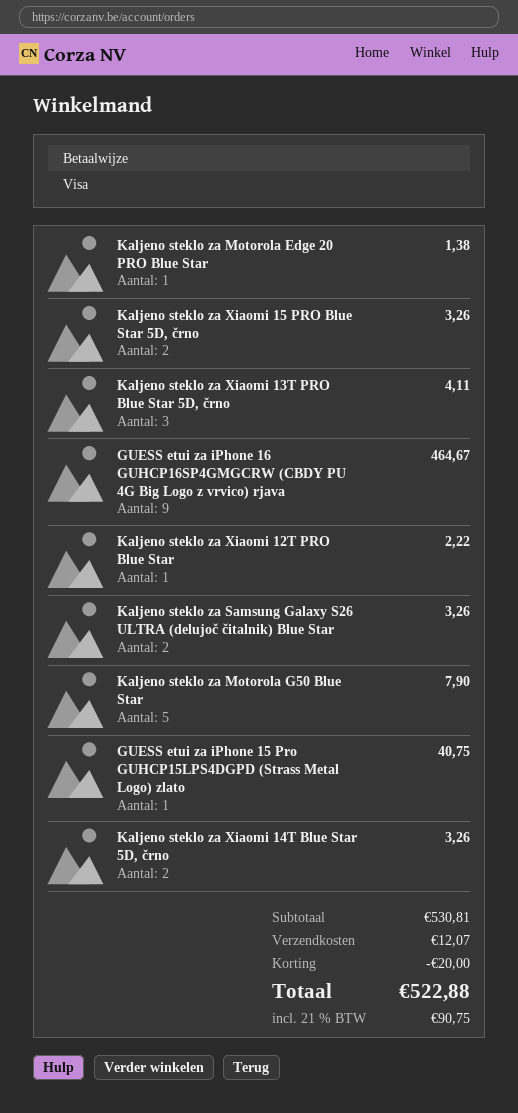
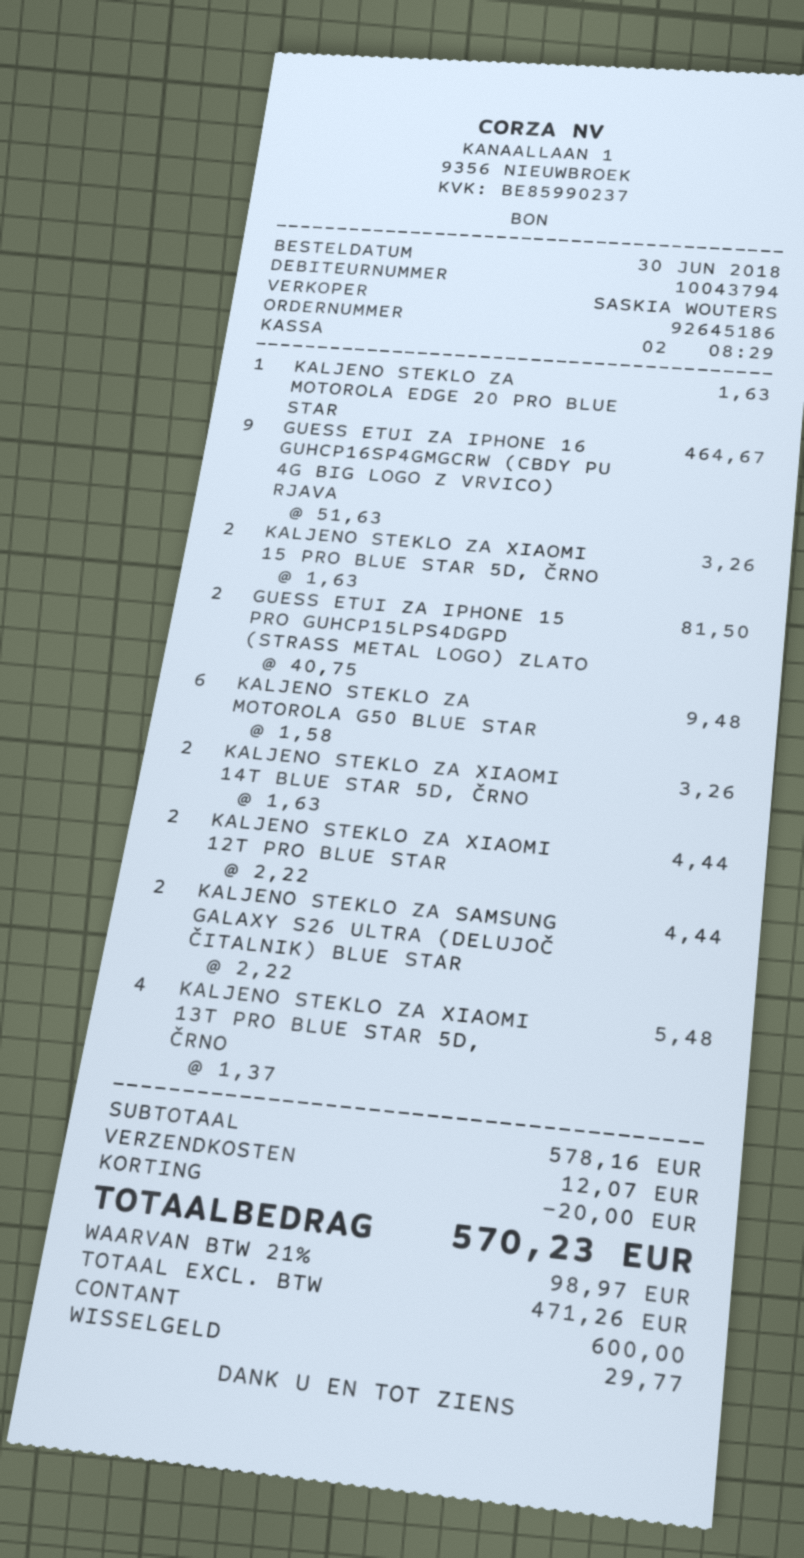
payment method: Visa -> cash
Kaljeno steklo za Motorola Edge 20 PRO Blue Star: 1 for 1.38 -> 1 for 1.63
Kaljeno steklo za Xiaomi 13T PRO Blue Star 5D, črno: 3 for 4.11 -> 4 for 5.48
Kaljeno steklo za Xiaomi 12T PRO Blue Star: 1 for 2.22 -> 2 for 4.44
Kaljeno steklo za Samsung Galaxy S26 ULTRA (delujoč čitalnik) Blue Star: 2 for 3.26 -> 2 for 4.44
Kaljeno steklo za Motorola G50 Blue Star: 5 for 7.90 -> 6 for 9.48
GUESS etui za iPhone 15 Pro GUHCP15LPS4DGPD (Strass Metal Logo) zlato: 1 for 40.75 -> 2 for 81.50
subtotal: 530.81 -> 578.16
tax: 21% = 90.75 -> 21% = 98.97
total: 522.88 -> 570.23

